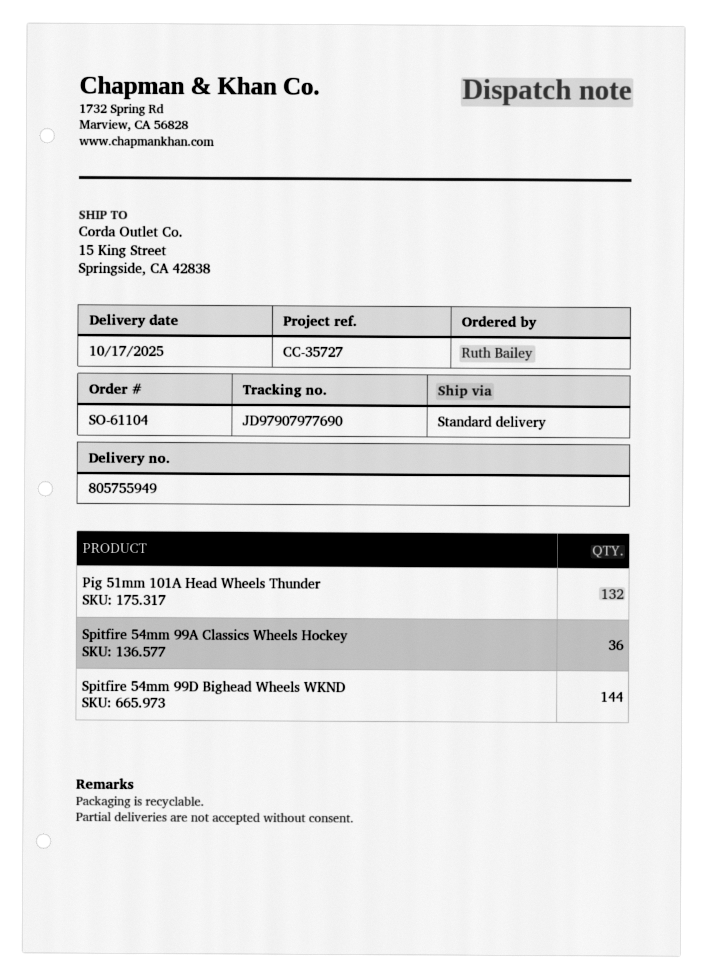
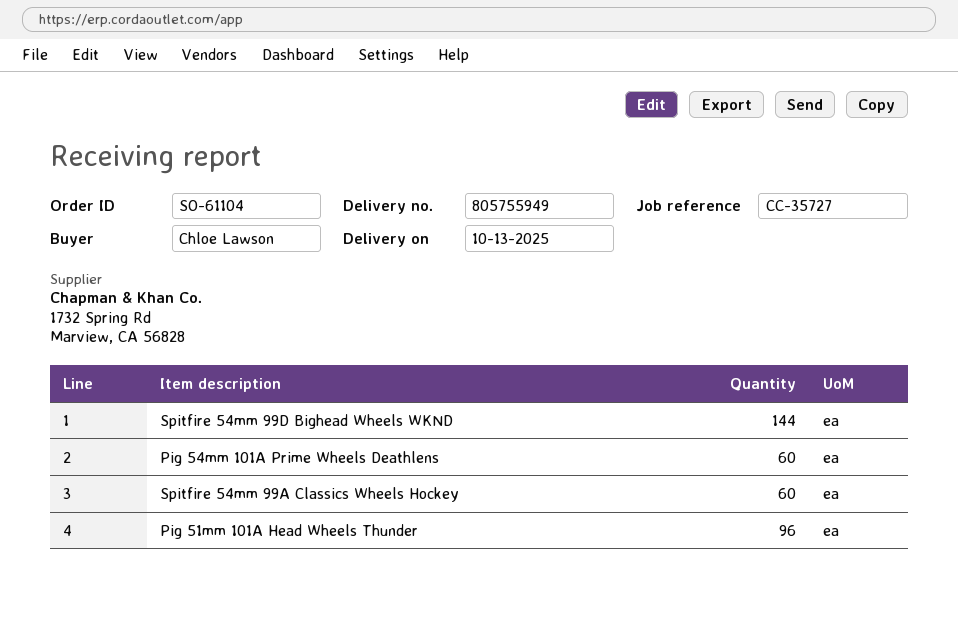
delivery date: 2025-10-17 -> 2025-10-13
ordered by: Ruth Bailey -> Chloe Lawson
Pig 51mm 101A Head Wheels Thunder: 132 -> 96
Spitfire 54mm 99A Classics Wheels Hockey: 36 -> 60
Pig 54mm 101A Prime Wheels Deathlens: none -> 60

